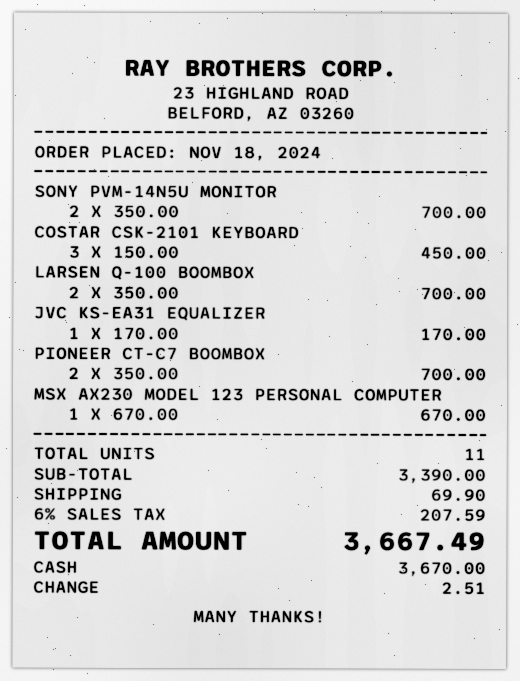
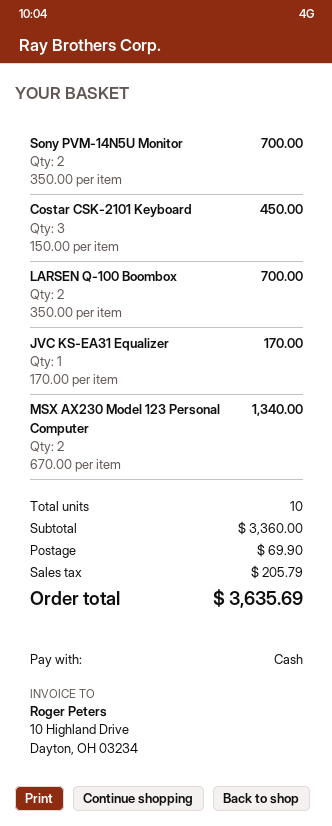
PIONEER CT-C7 BOOMBOX: 2 x 350.00 = 700.00 -> none
MSX AX230 MODEL 123 PERSONAL COMPUTER: 1 x 670.00 = 670.00 -> 2 x 670.00 = 1340.00
total quantity: 11 -> 10
subtotal: 3390.00 -> 3360.00
tax: 207.59 -> 205.79
total: 3667.49 -> 3635.69

